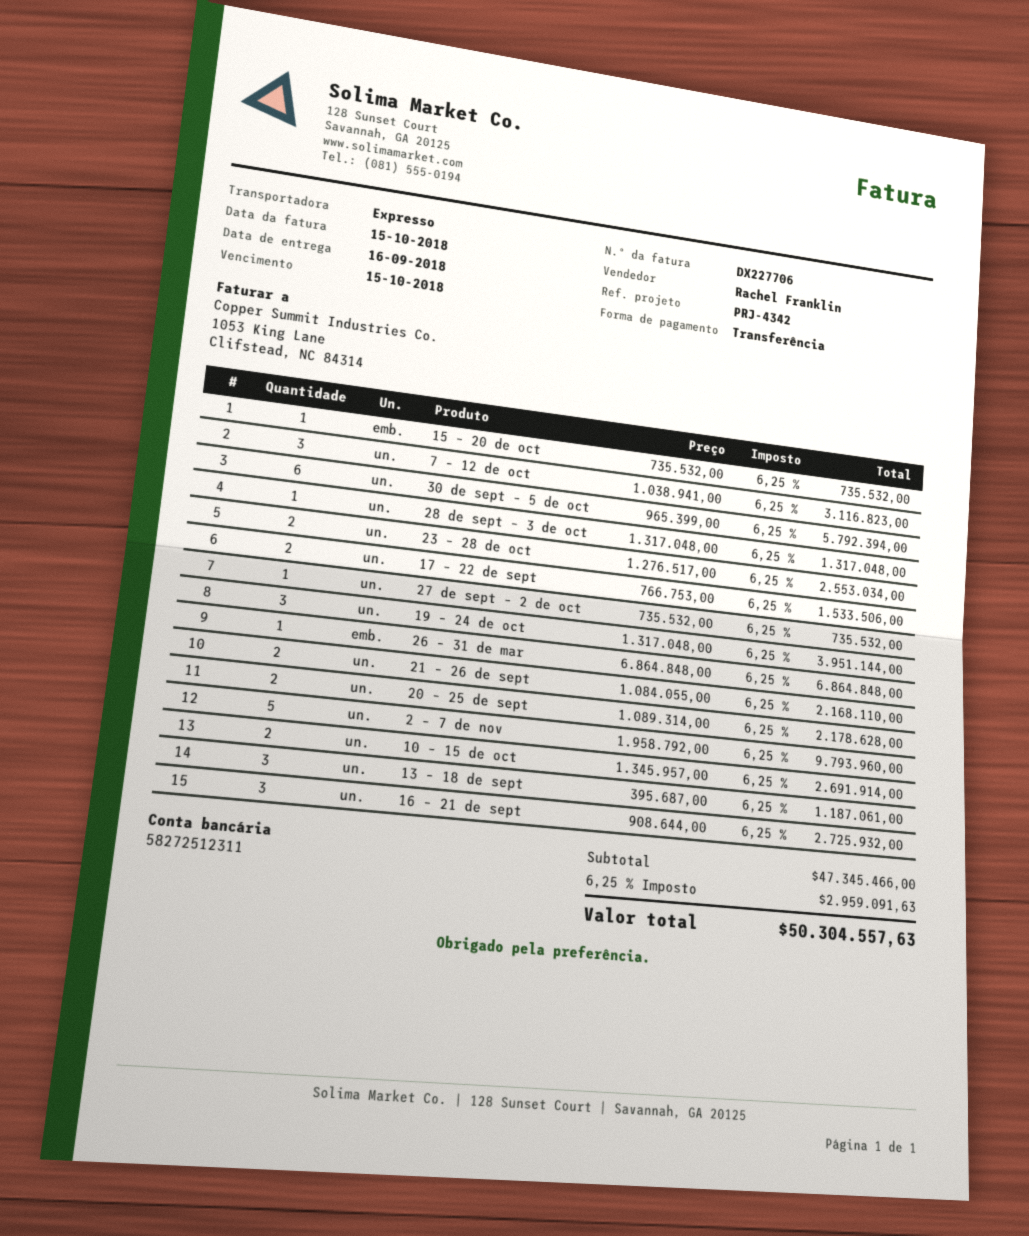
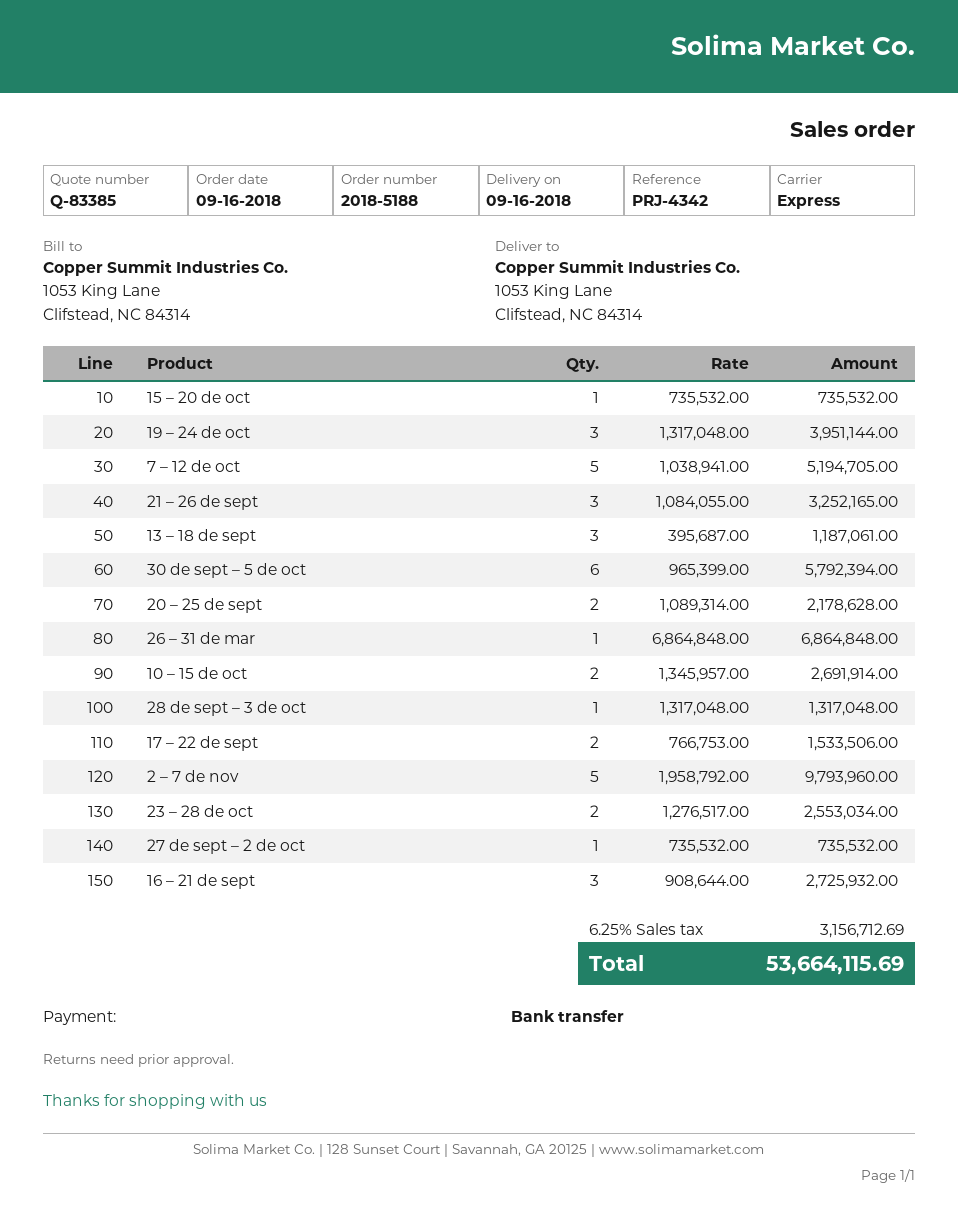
7 – 12 de oct: 3 x 1038941.00 = 3116823.00 -> 5 x 1038941.00 = 5194705.00
21 – 26 de sept: 2 x 1084055.00 = 2168110.00 -> 3 x 1084055.00 = 3252165.00
tax: 6.25% = 2959091.63 -> 6.25% = 3156712.69
total: 50304557.63 -> 53664115.69

